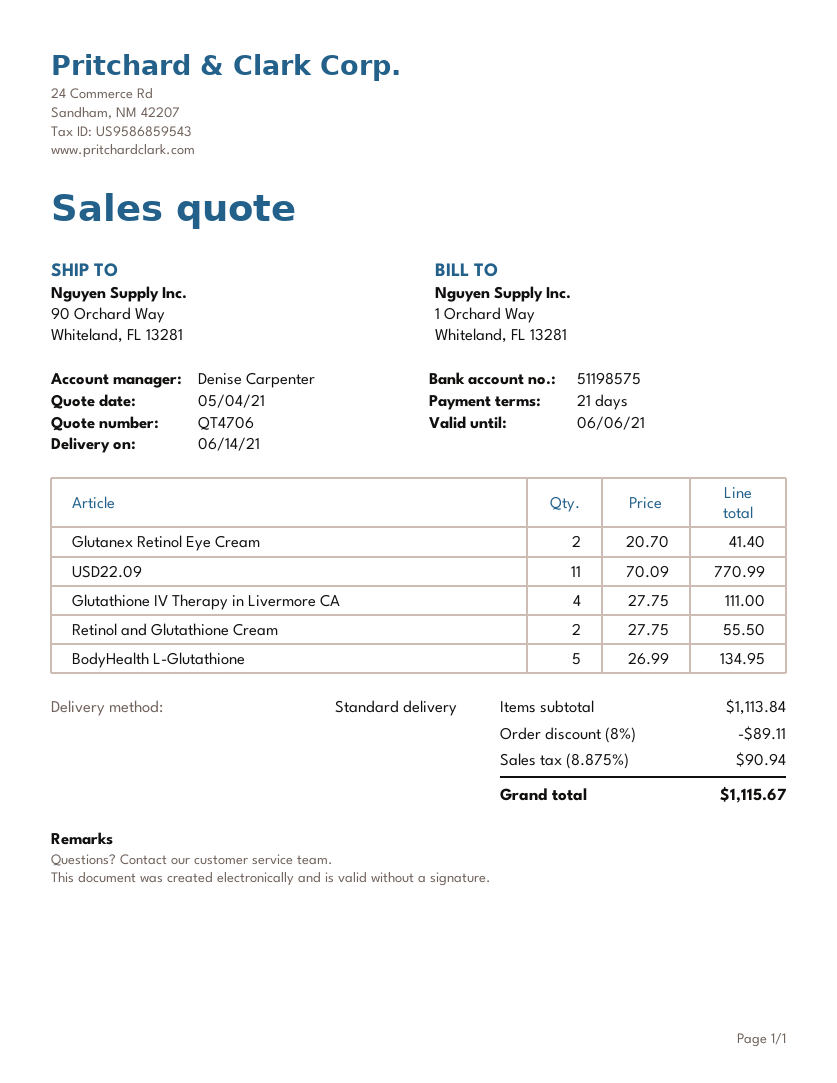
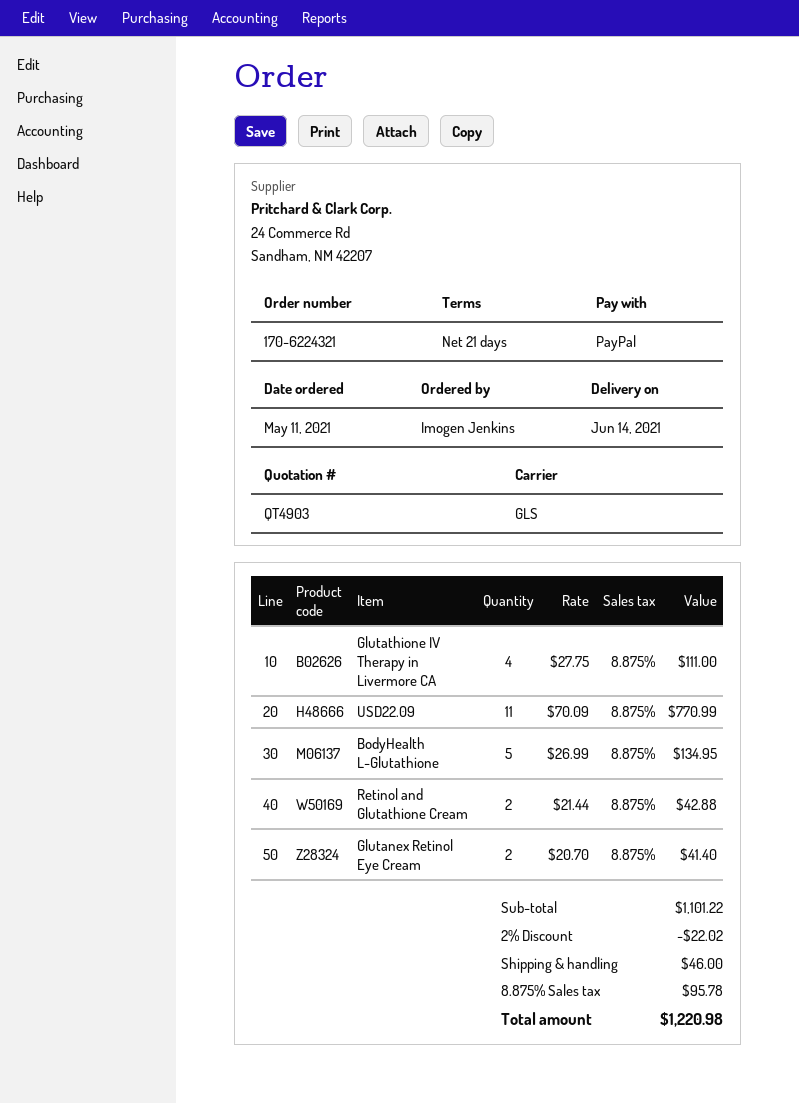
quote number: QT4706 -> QT4903
shipping method: standard -> GLS
Retinol and Glutathione Cream: 2 x 27.75 = 55.50 -> 2 x 21.44 = 42.88
subtotal: 1113.84 -> 1101.22
discount: 8% = 89.11 -> 2% = 22.02
shipping: none -> 46.00
tax: 8.875% = 90.94 -> 8.875% = 95.78
total: 1115.67 -> 1220.98

